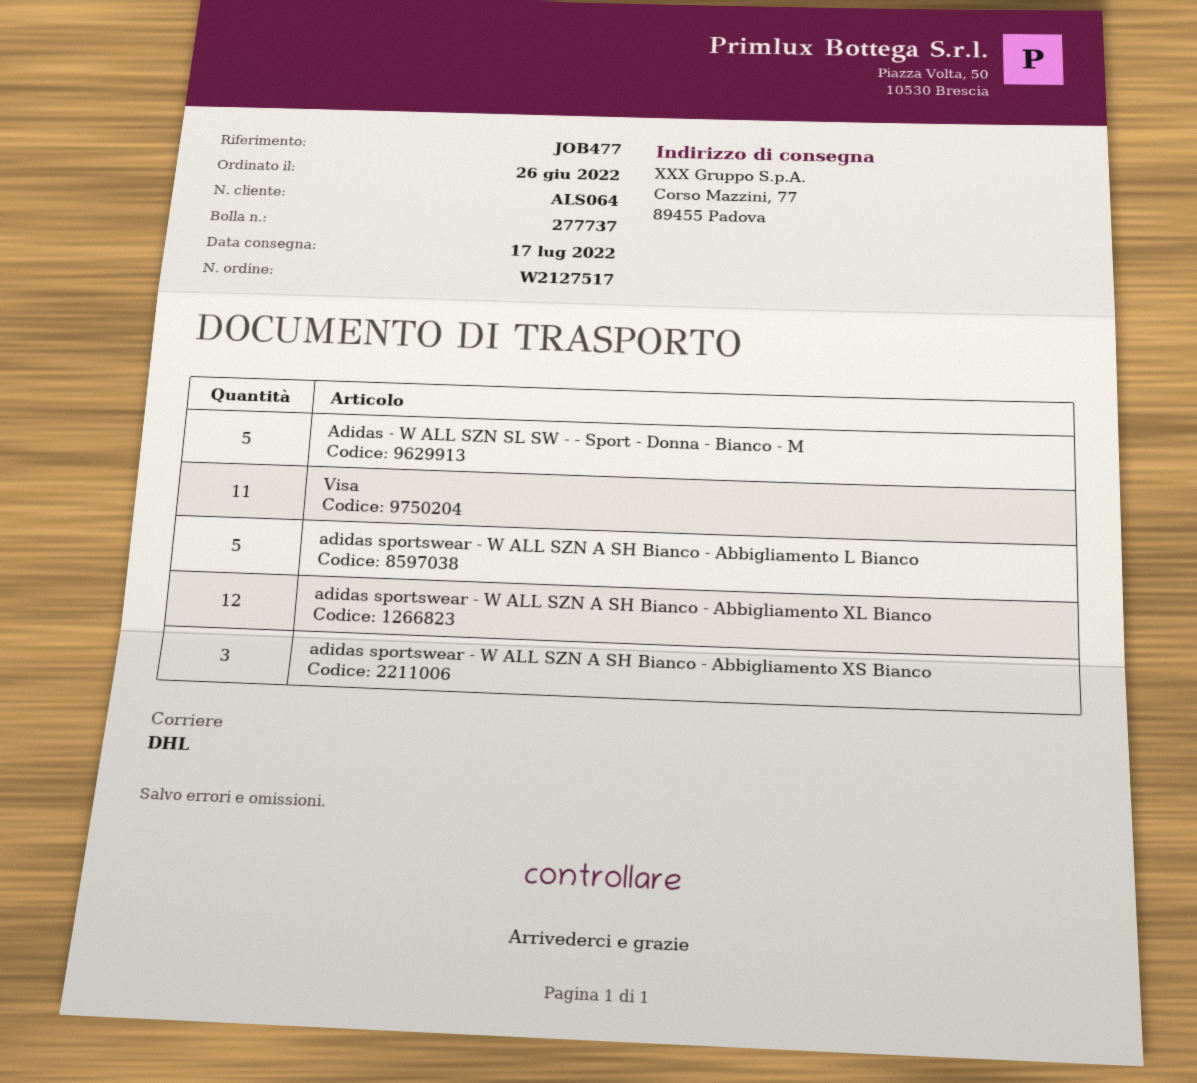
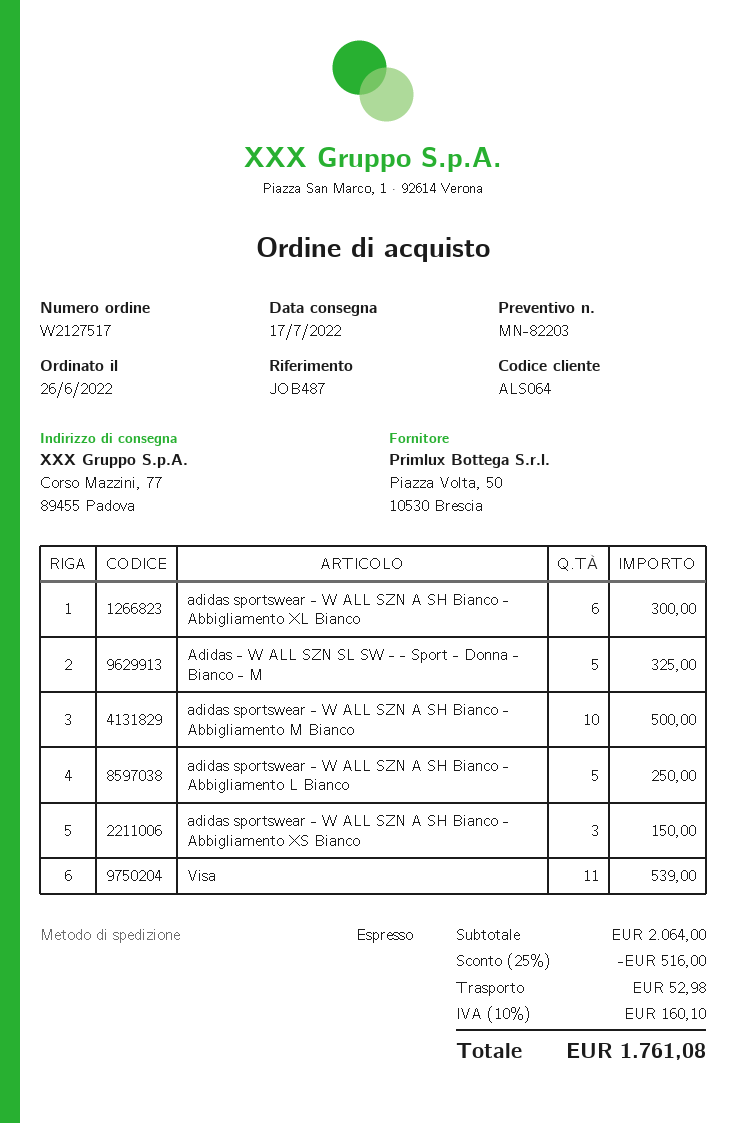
reference: JOB477 -> JOB487
shipping method: DHL -> express
adidas sportswear - W ALL SZN A SH Bianco - Abbigliamento XL Bianco: 12 -> 6
adidas sportswear - W ALL SZN A SH Bianco - Abbigliamento M Bianco: none -> 10

